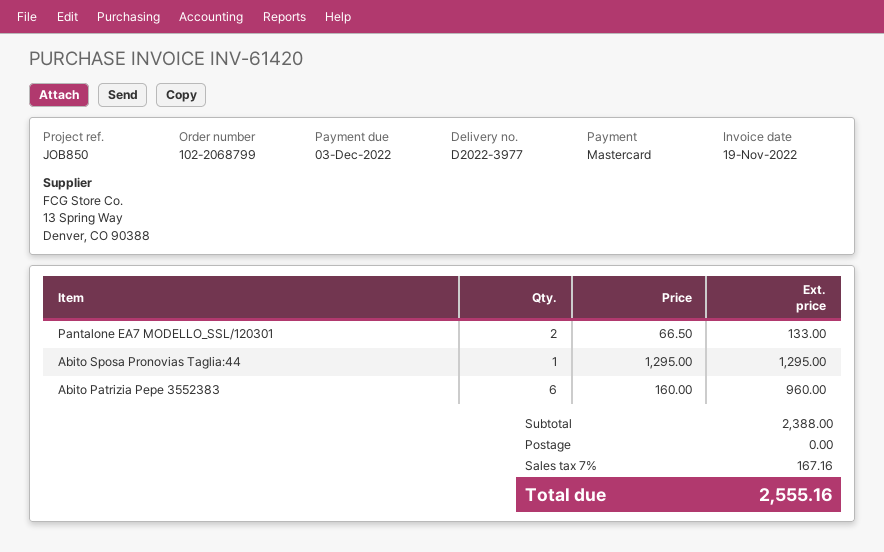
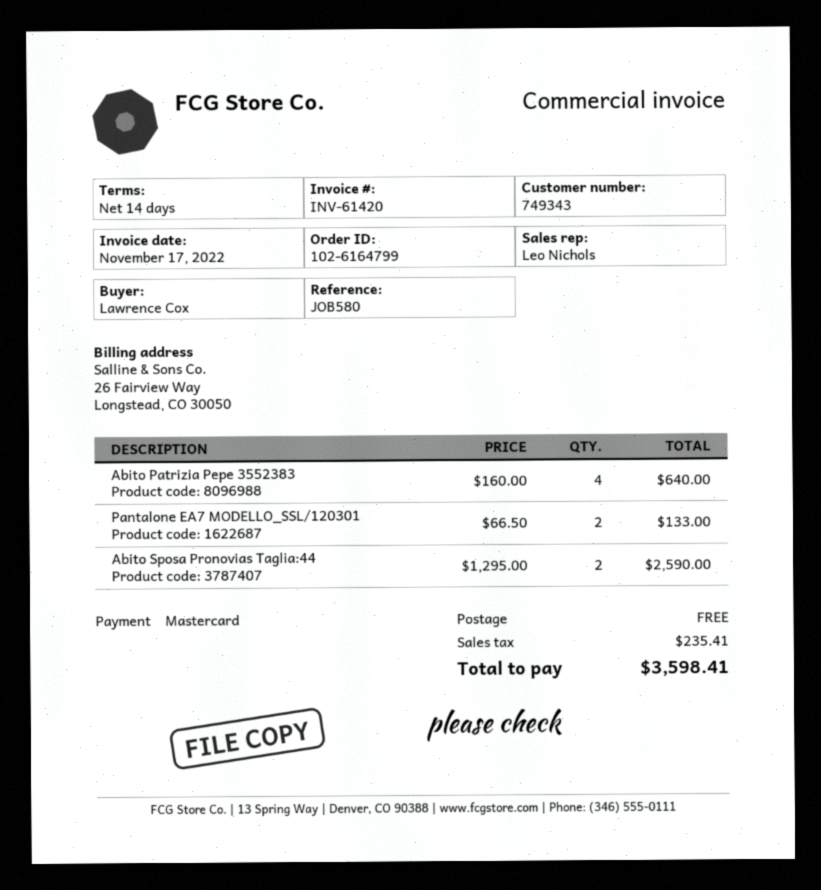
order number: 102-2068799 -> 102-6164799
invoice date: 2022-11-19 -> 2022-11-17
reference: JOB850 -> JOB580
Abito Sposa Pronovias Taglia:44: 1 x 1295.00 = 1295.00 -> 2 x 1295.00 = 2590.00
Abito Patrizia Pepe 3552383: 6 x 160.00 = 960.00 -> 4 x 160.00 = 640.00
tax: 167.16 -> 235.41
total: 2555.16 -> 3598.41

